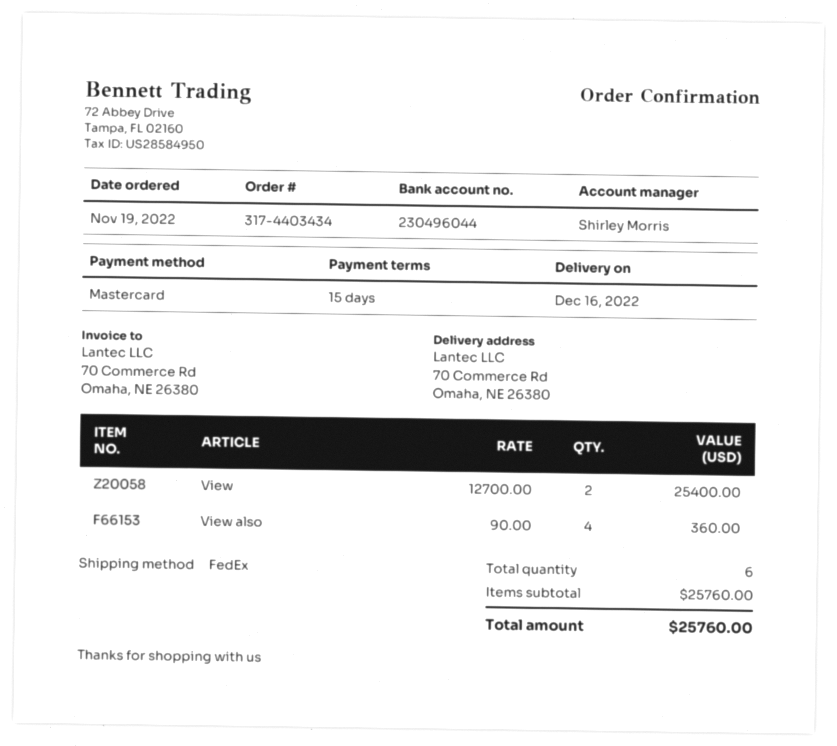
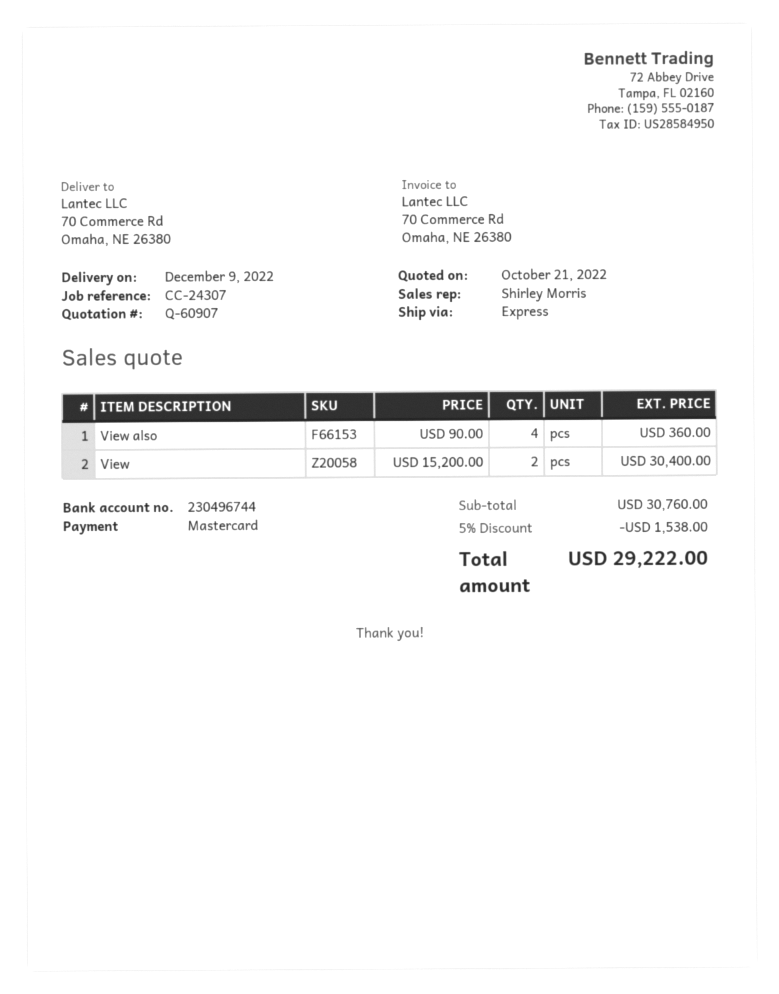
delivery date: 2022-12-16 -> 2022-12-09
bank account: 230496044 -> 230496744
shipping method: FedEx -> express
View: 2 x 12700.00 = 25400.00 -> 2 x 15200.00 = 30400.00
subtotal: 25760.00 -> 30760.00
discount: none -> 5% = 1538.00
total: 25760.00 -> 29222.00

